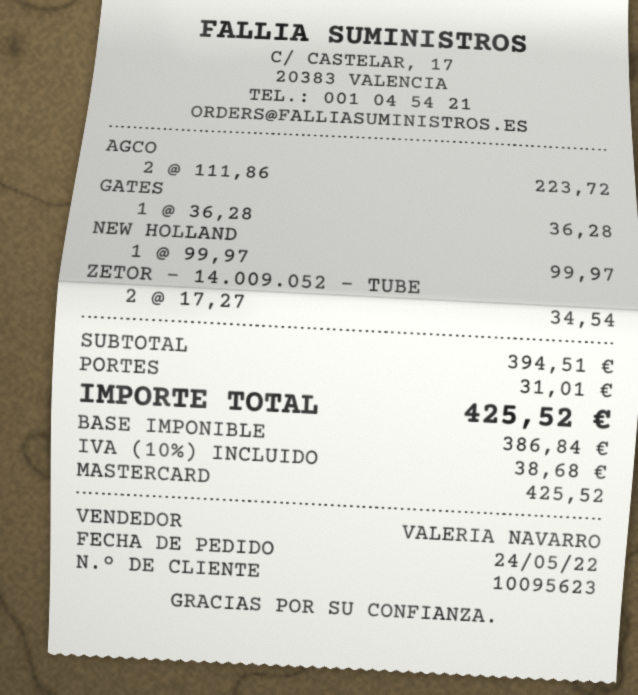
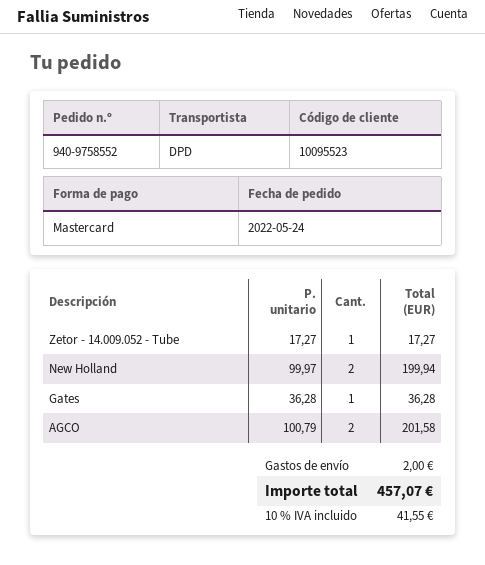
customer number: 10095623 -> 10095523
AGCO: 2 x 111.86 = 223.72 -> 2 x 100.79 = 201.58
NEW HOLLAND: 1 x 99.97 = 99.97 -> 2 x 99.97 = 199.94
ZETOR - 14.009.052 - TUBE: 2 x 17.27 = 34.54 -> 1 x 17.27 = 17.27
shipping: 31.01 -> 2.00
tax: 10% = 38.68 -> 10% = 41.55
total: 425.52 -> 457.07

